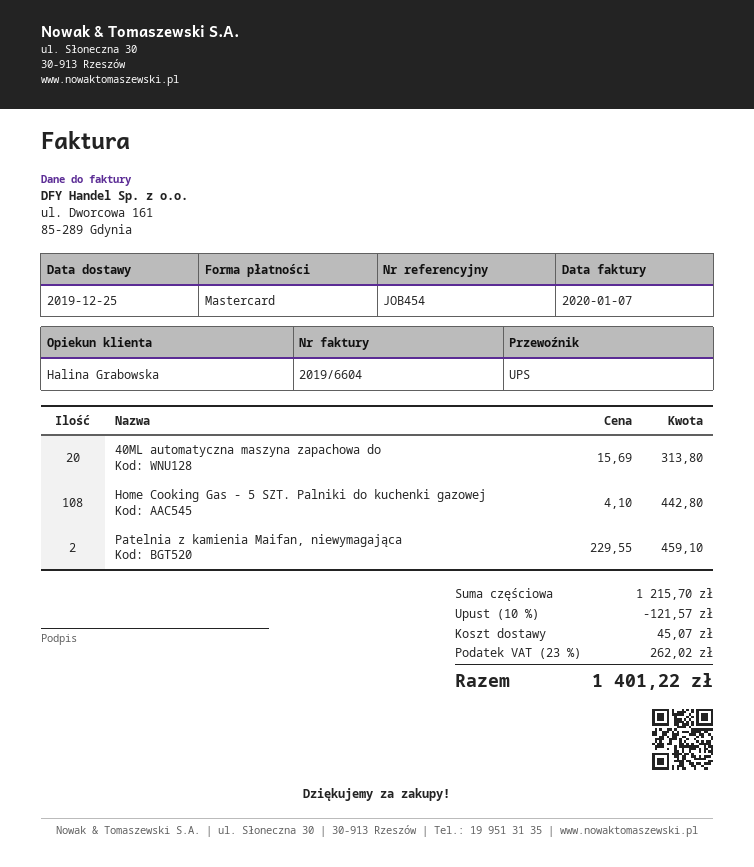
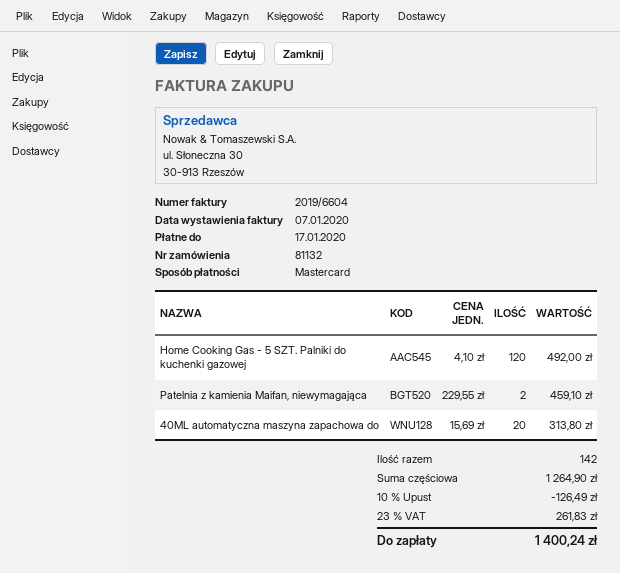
Home Cooking Gas - 5 SZT. Palniki do kuchenki gazowej: 108 x 4.10 = 442.80 -> 120 x 4.10 = 492.00
subtotal: 1215.70 -> 1264.90
discount: 10% = 121.57 -> 10% = 126.49
shipping: 45.07 -> none
tax: 23% = 262.02 -> 23% = 261.83
total: 1401.22 -> 1400.24

